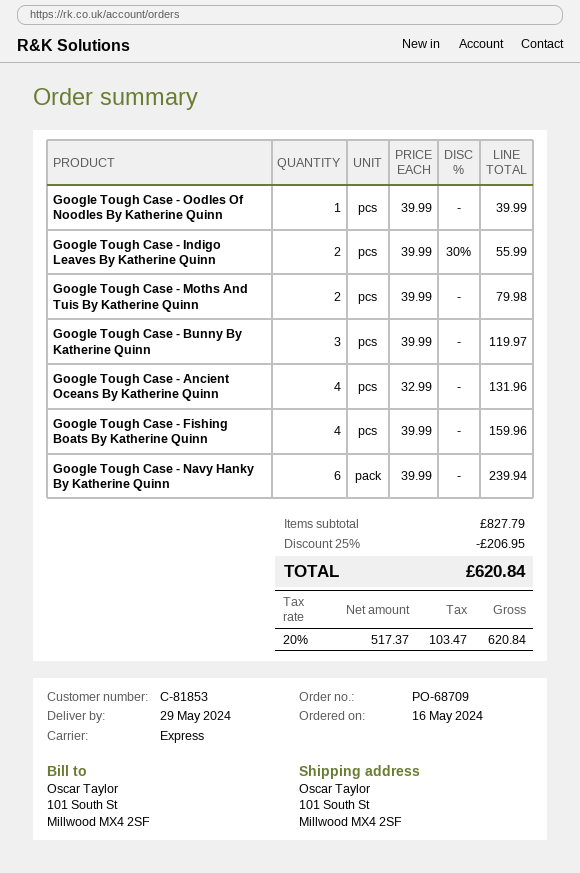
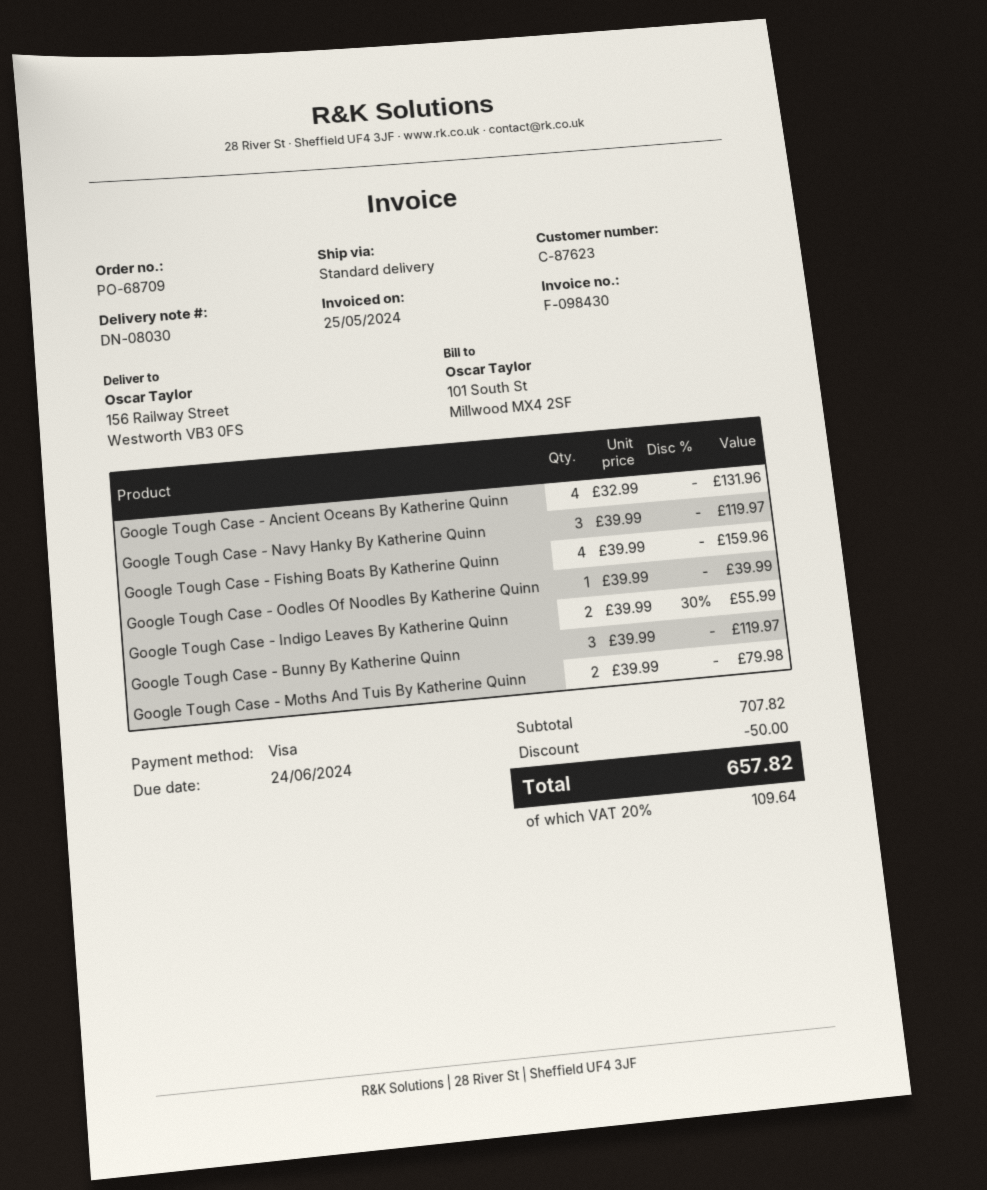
customer number: C-81853 -> C-87623
shipping method: express -> standard
ship to: 101 South St, Millwood MX4 2SF -> 156 Railway Street, Westworth VB3 0FS
Google Tough Case - Navy Hanky By Katherine Quinn: 6 x 39.99 = 239.94 -> 3 x 39.99 = 119.97
subtotal: 827.79 -> 707.82
discount: 206.95 -> 50.00
tax: 20% = 103.47 -> 20% = 109.64
total: 620.84 -> 657.82

